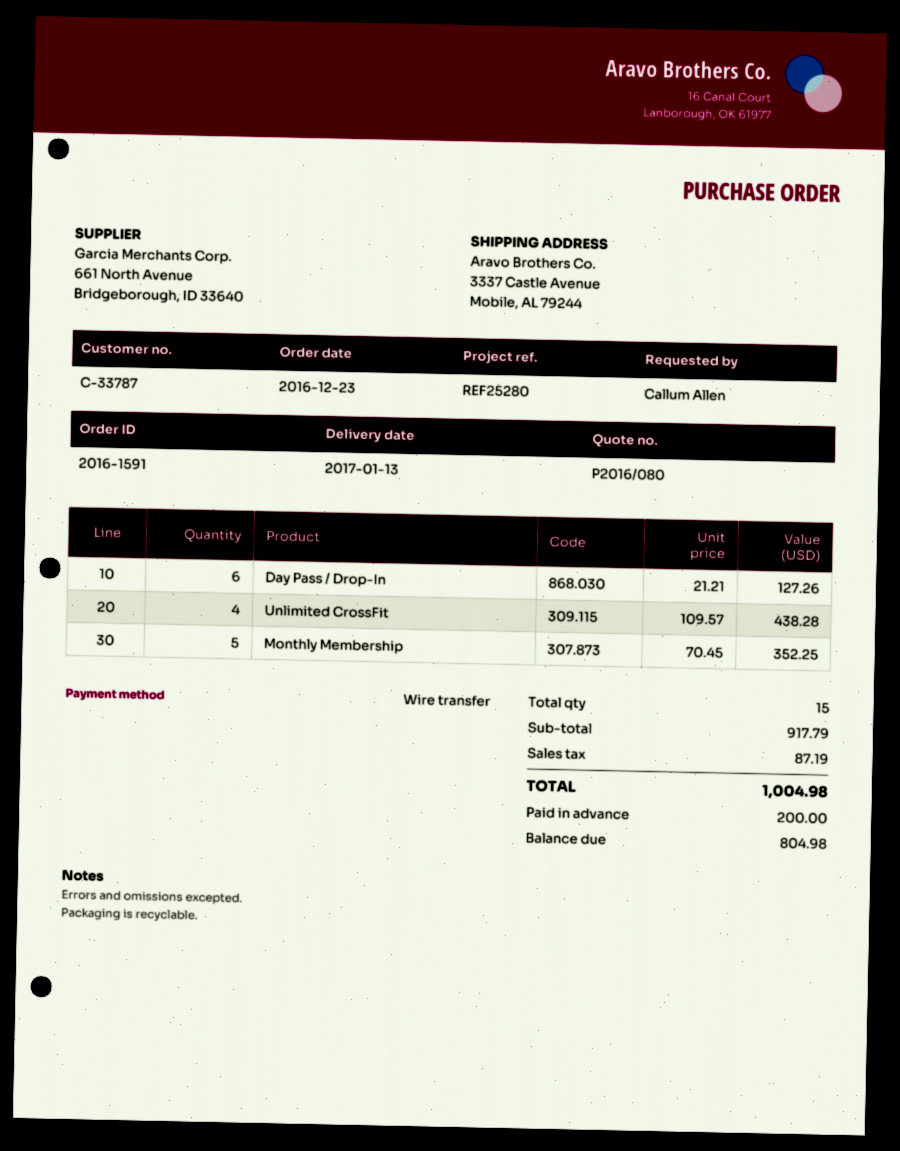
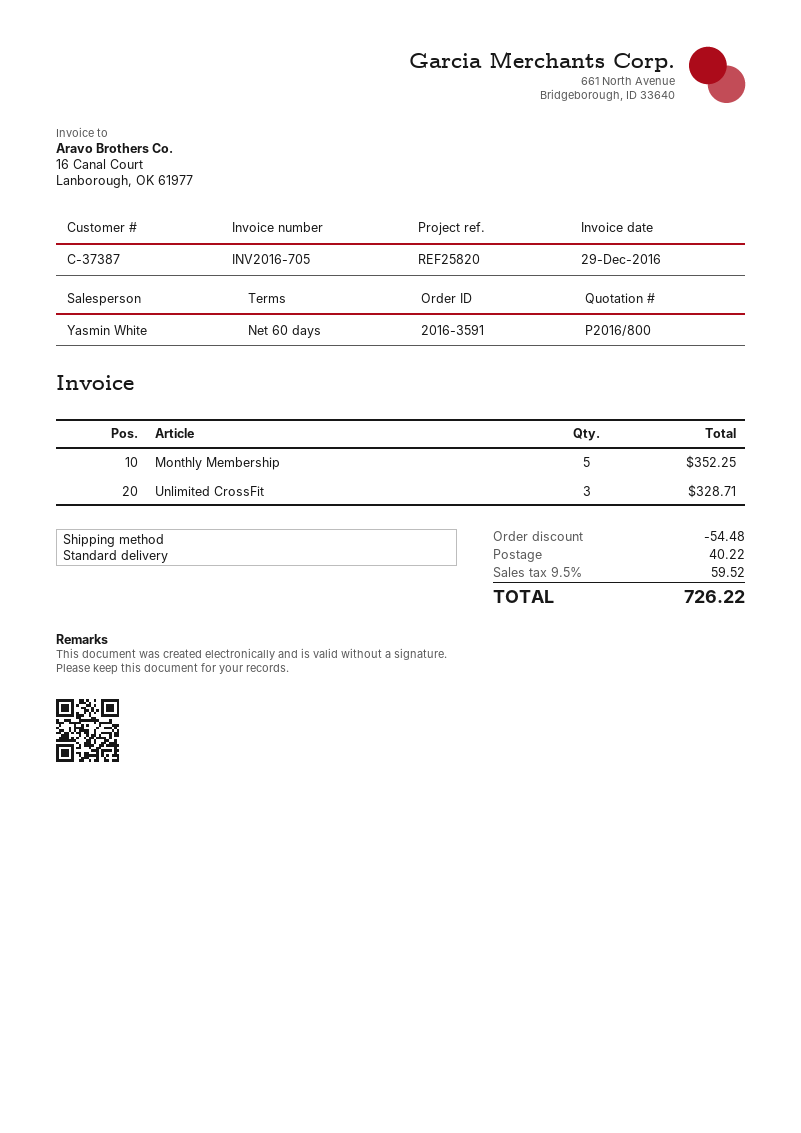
quote number: P2016/080 -> P2016/800
order number: 2016-1591 -> 2016-3591
customer number: C-33787 -> C-37387
reference: REF25280 -> REF25820
Day Pass / Drop-In: 6 for 127.26 -> none
Unlimited CrossFit: 4 for 438.28 -> 3 for 328.71
discount: none -> 54.48
shipping: none -> 40.22
tax: 87.19 -> 59.52
total: 1004.98 -> 726.22

